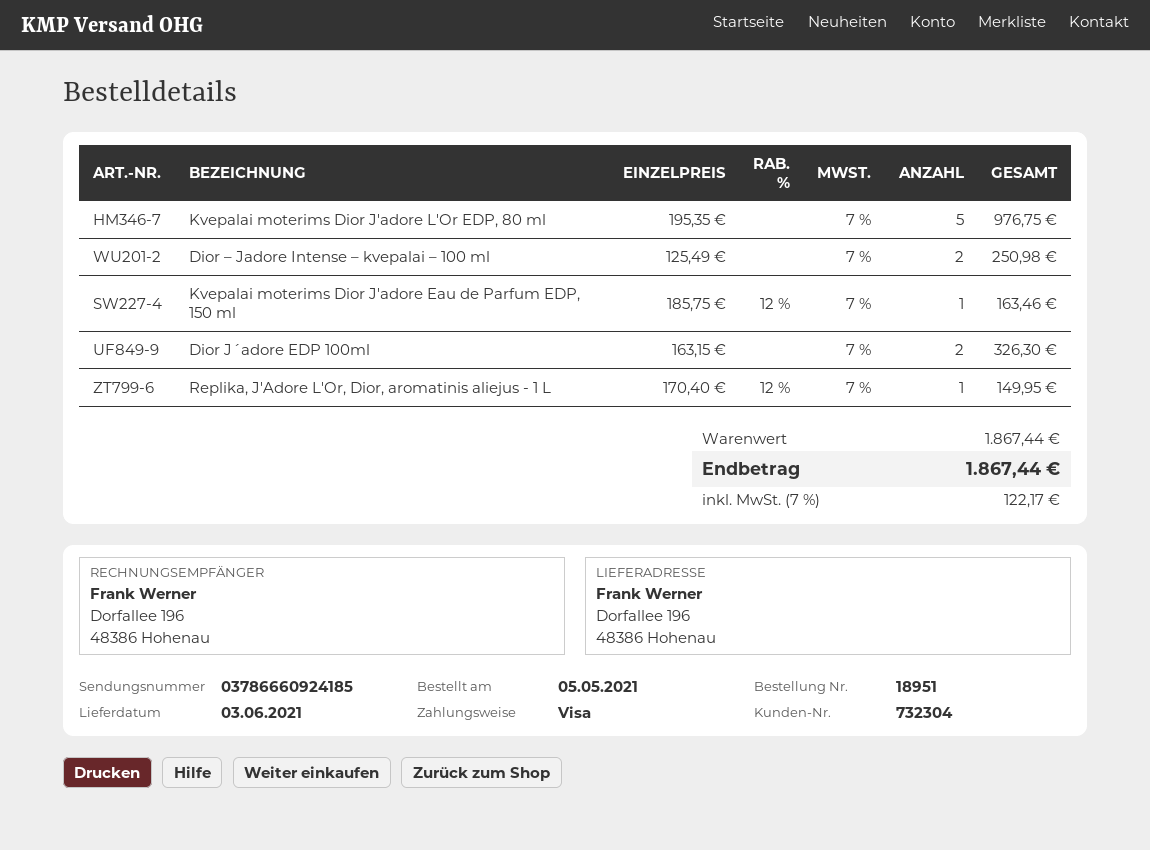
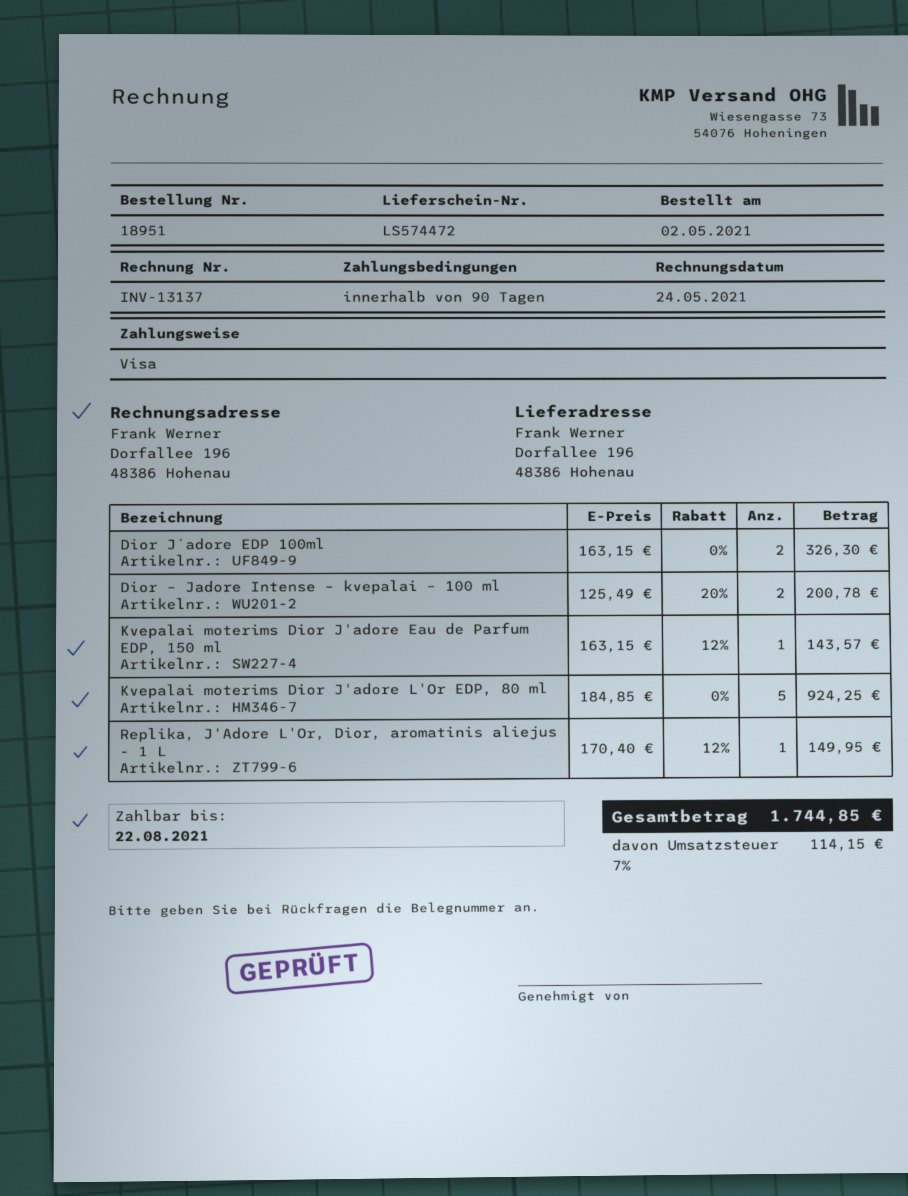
order date: 2021-05-05 -> 2021-05-02
Kvepalai moterims Dior J'adore L'Or EDP, 80 ml: 5 x 195.35 = 976.75 -> 5 x 184.85 = 924.25
Dior – Jadore Intense – kvepalai – 100 ml: 2 x 125.49 = 250.98 -> 2 x 125.49 - 20% = 200.78
Kvepalai moterims Dior J'adore Eau de Parfum EDP, 150 ml: 1 x 185.75 - 12% = 163.46 -> 1 x 163.15 - 12% = 143.57
tax: 7% = 122.17 -> 7% = 114.15
total: 1867.44 -> 1744.85

